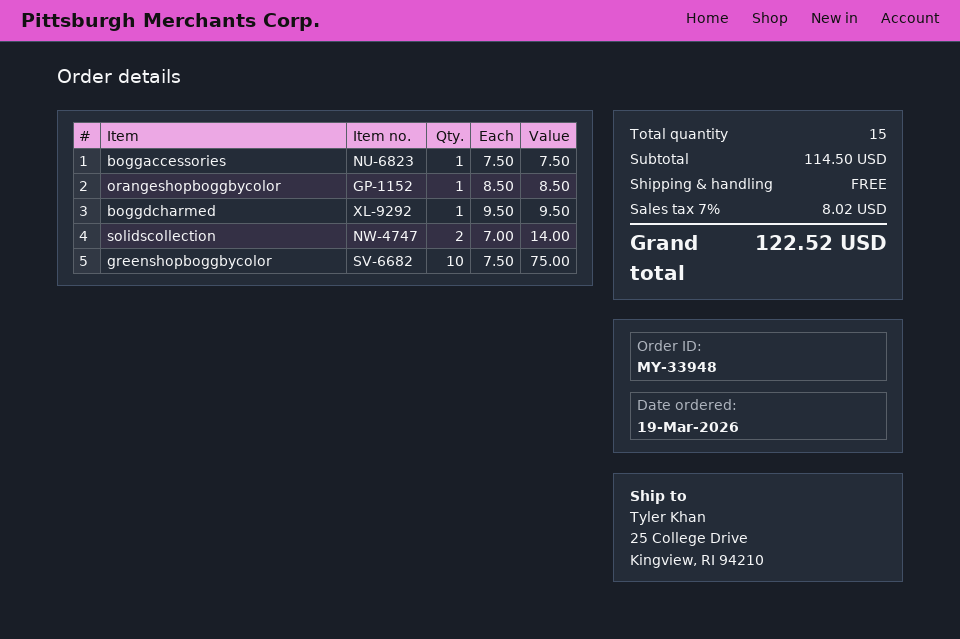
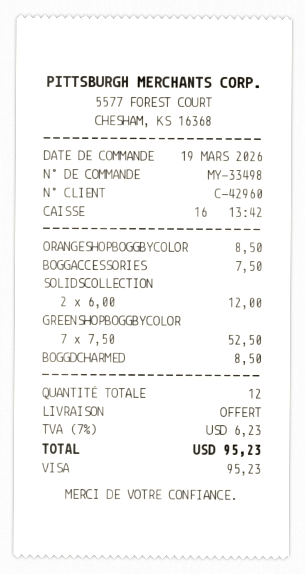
order number: MY-33948 -> MY-33498
boggdcharmed: 1 x 9.50 = 9.50 -> 1 x 8.50 = 8.50
solidscollection: 2 x 7.00 = 14.00 -> 2 x 6.00 = 12.00
greenshopboggbycolor: 10 x 7.50 = 75.00 -> 7 x 7.50 = 52.50
total quantity: 15 -> 12
tax: 7% = 8.02 -> 7% = 6.23
total: 122.52 -> 95.23

